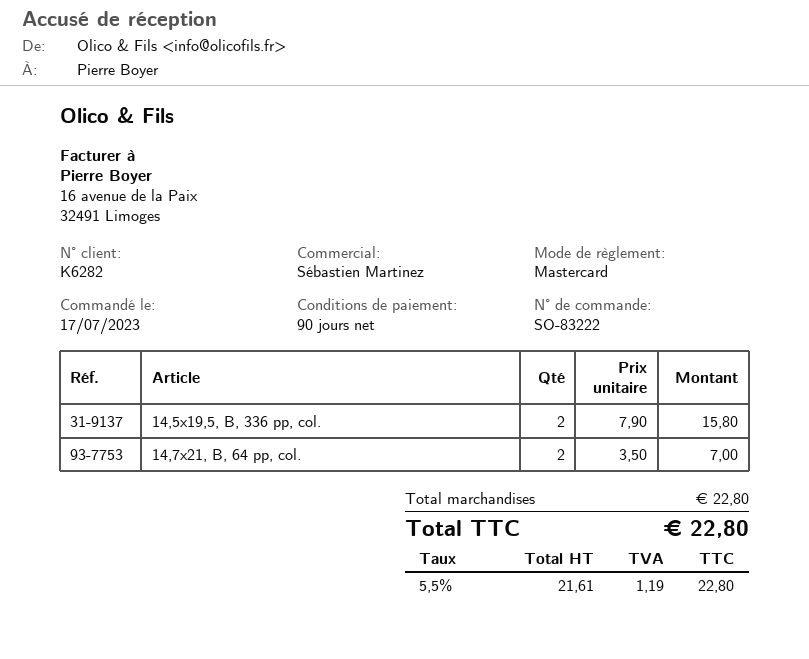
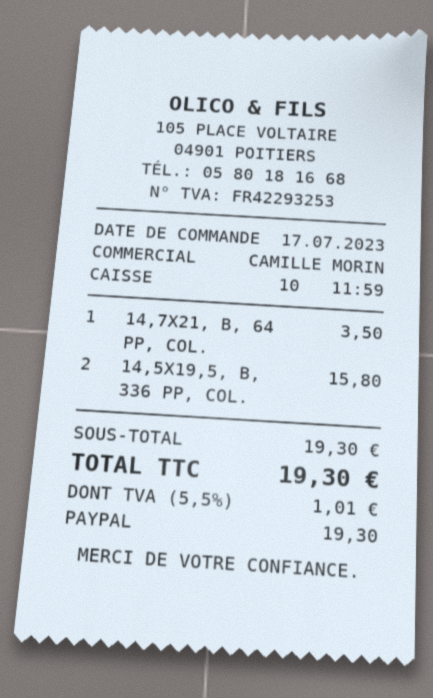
sales rep: Sébastien Martinez -> CAMILLE MORIN
payment method: Mastercard -> PayPal
14,7x21, B, 64 pp, col.: 2 for 7.00 -> 1 for 3.50
subtotal: 22.80 -> 19.30
tax: 5.5% = 1.19 -> 5.5% = 1.01
total: 22.80 -> 19.30

